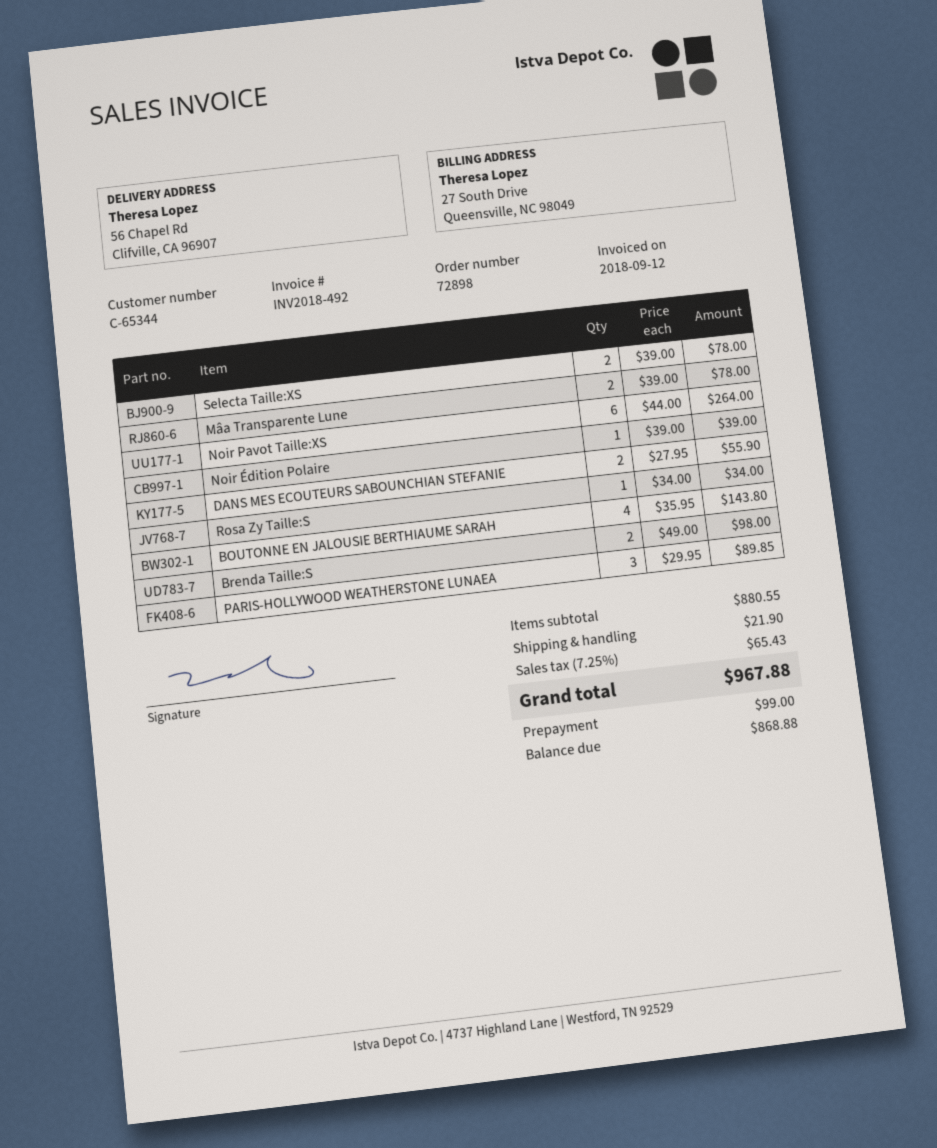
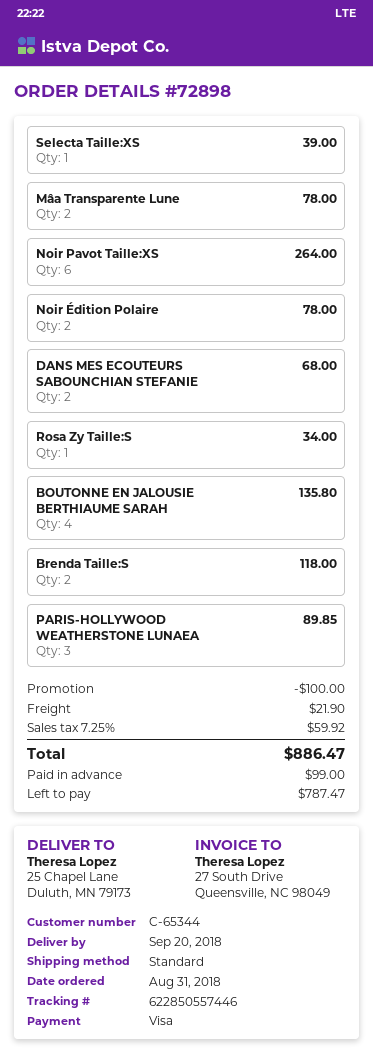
ship to: 56 Chapel Rd, Clifville, CA 96907 -> 25 Chapel Lane, Duluth, MN 79173
Selecta Taille:XS: 2 for 78.00 -> 1 for 39.00
Noir Édition Polaire: 1 for 39.00 -> 2 for 78.00
DANS MES ECOUTEURS SABOUNCHIAN STEFANIE: 2 for 55.90 -> 2 for 68.00
BOUTONNE EN JALOUSIE BERTHIAUME SARAH: 4 for 143.80 -> 4 for 135.80
Brenda Taille:S: 2 for 98.00 -> 2 for 118.00
discount: none -> 100.00
tax: 7.25% = 65.43 -> 7.25% = 59.92
total: 967.88 -> 886.47
balance: 868.88 -> 787.47

